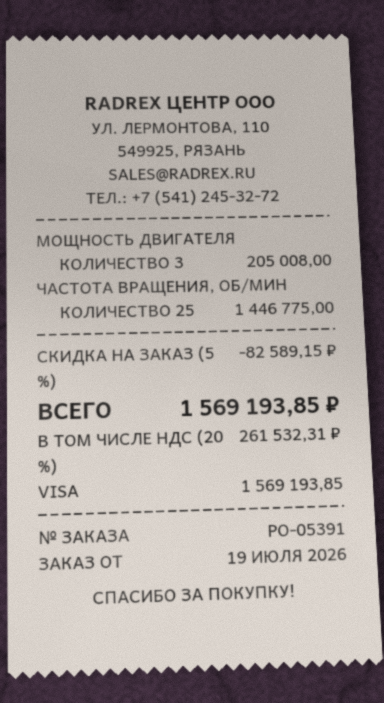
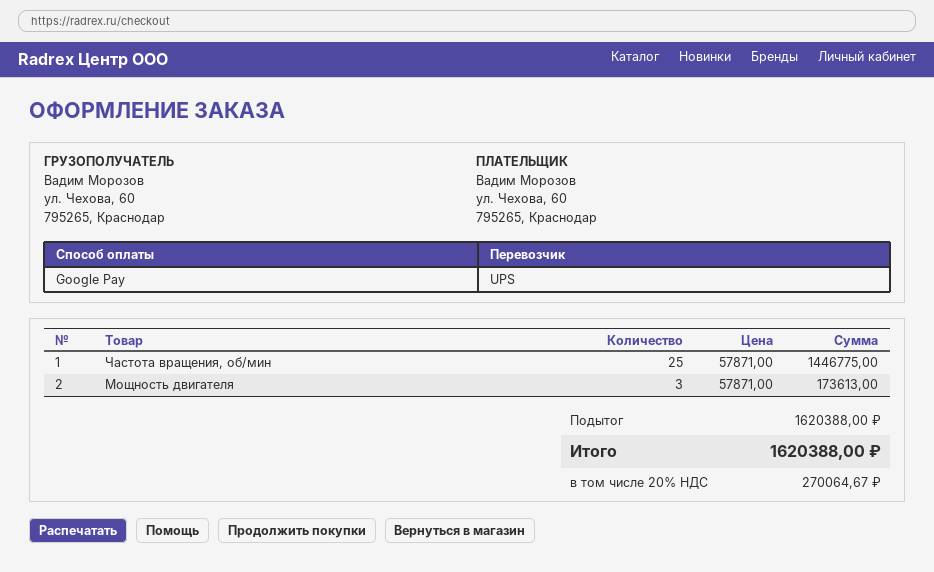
payment method: Visa -> Google Pay
МОЩНОСТЬ ДВИГАТЕЛЯ: 3 for 205008.00 -> 3 for 173613.00
discount: 5% = 82589.15 -> none
tax: 20% = 261532.31 -> 20% = 270064.67
total: 1569193.85 -> 1620388.00

